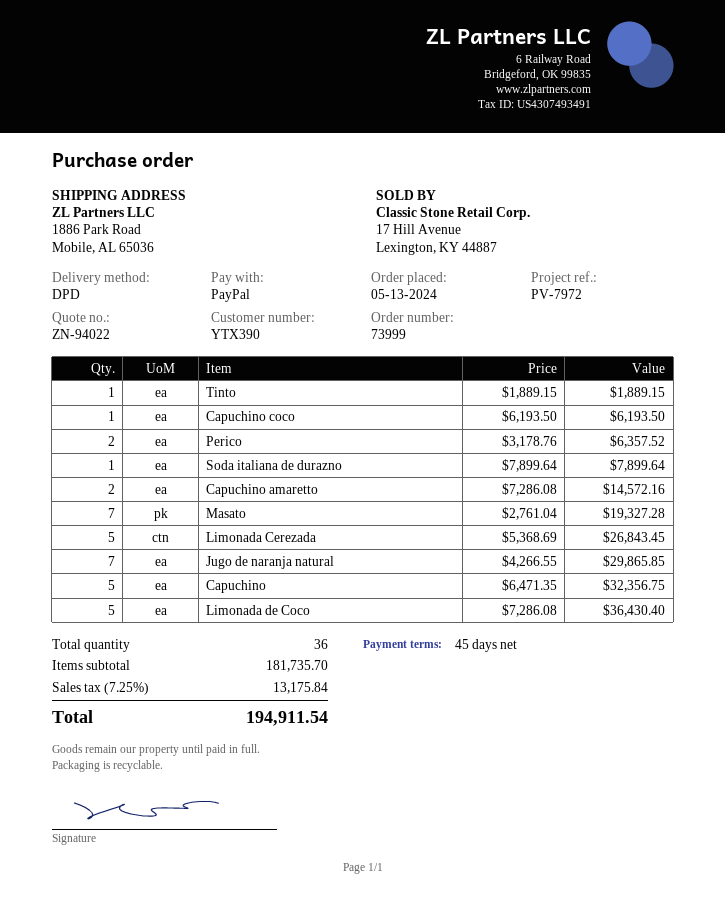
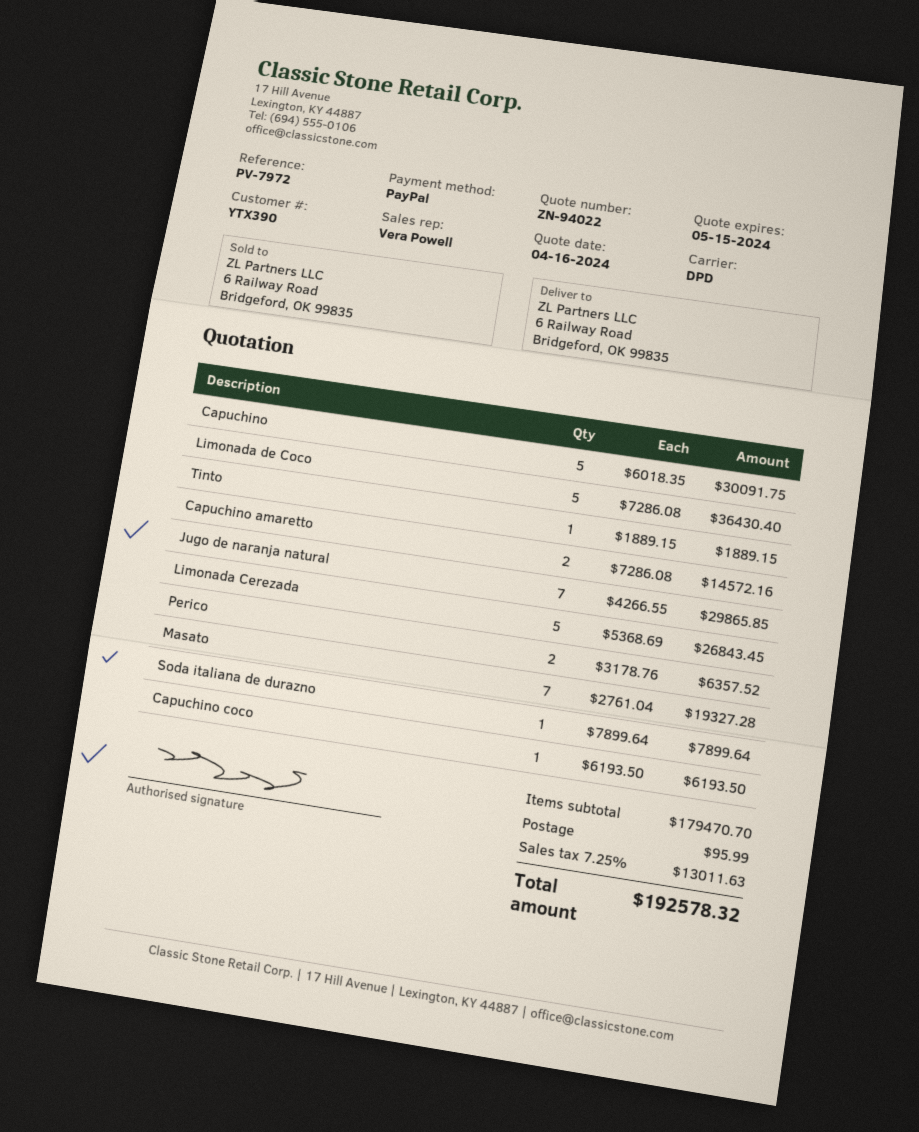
ship to: 1886 Park Road, Mobile, AL 65036 -> 6 Railway Road, Bridgeford, OK 99835
Capuchino: 5 x 6471.35 = 32356.75 -> 5 x 6018.35 = 30091.75
subtotal: 181735.70 -> 179470.70
shipping: none -> 95.99
tax: 7.25% = 13175.84 -> 7.25% = 13011.63
total: 194911.54 -> 192578.32

